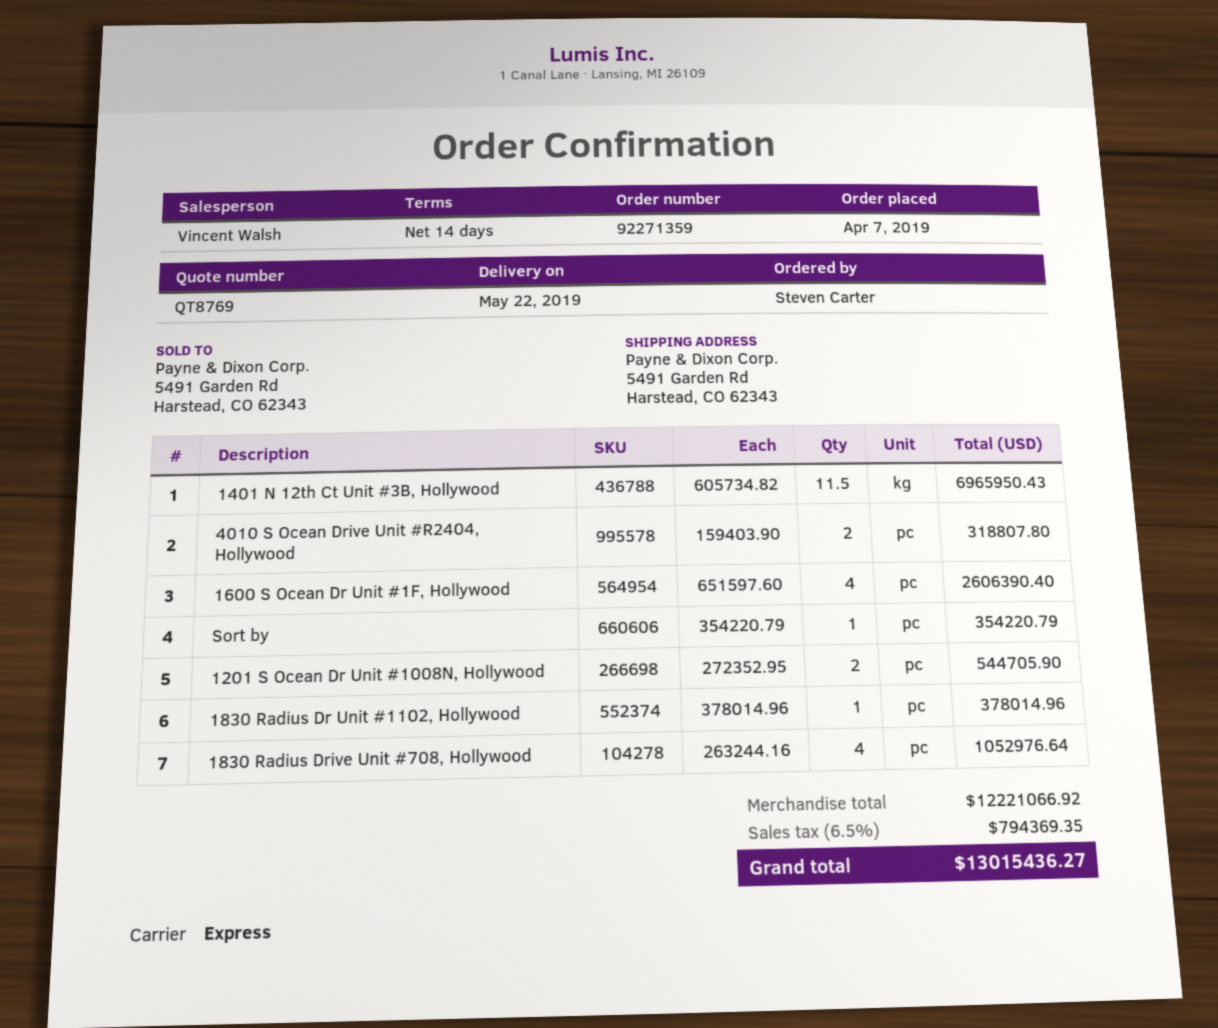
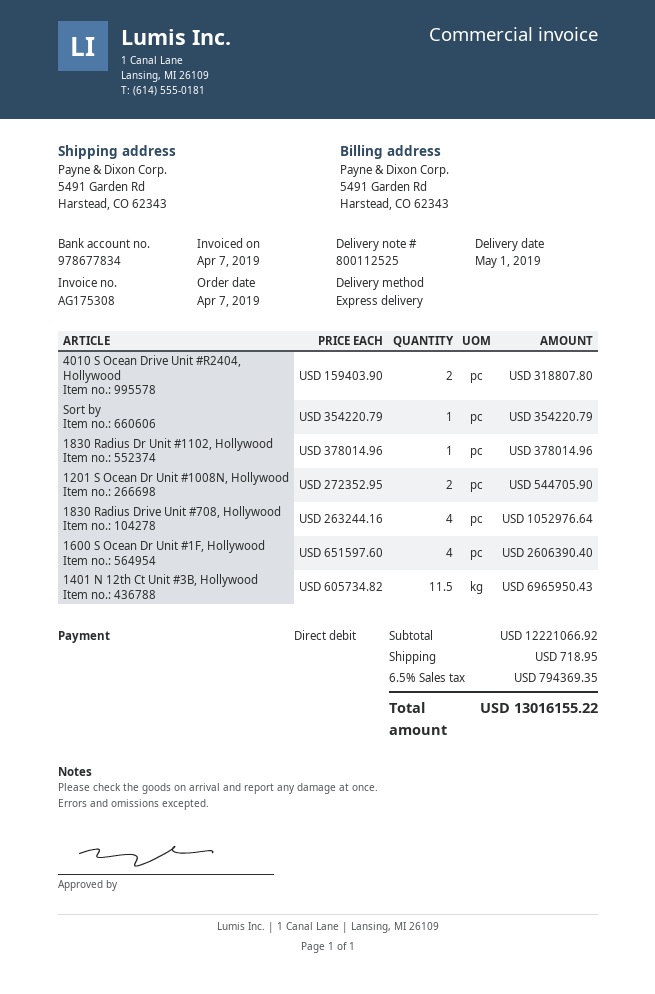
delivery date: 2019-05-22 -> 2019-05-01
shipping: none -> 718.95
total: 13015436.27 -> 13016155.22

